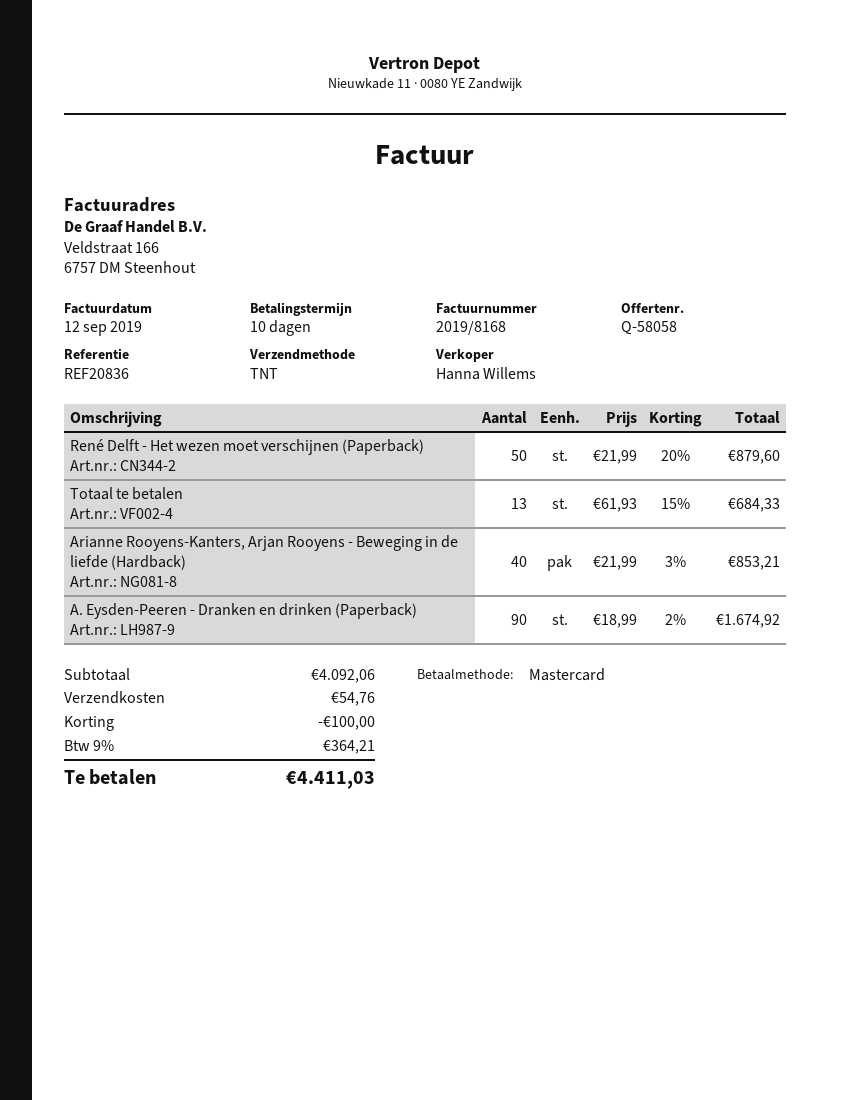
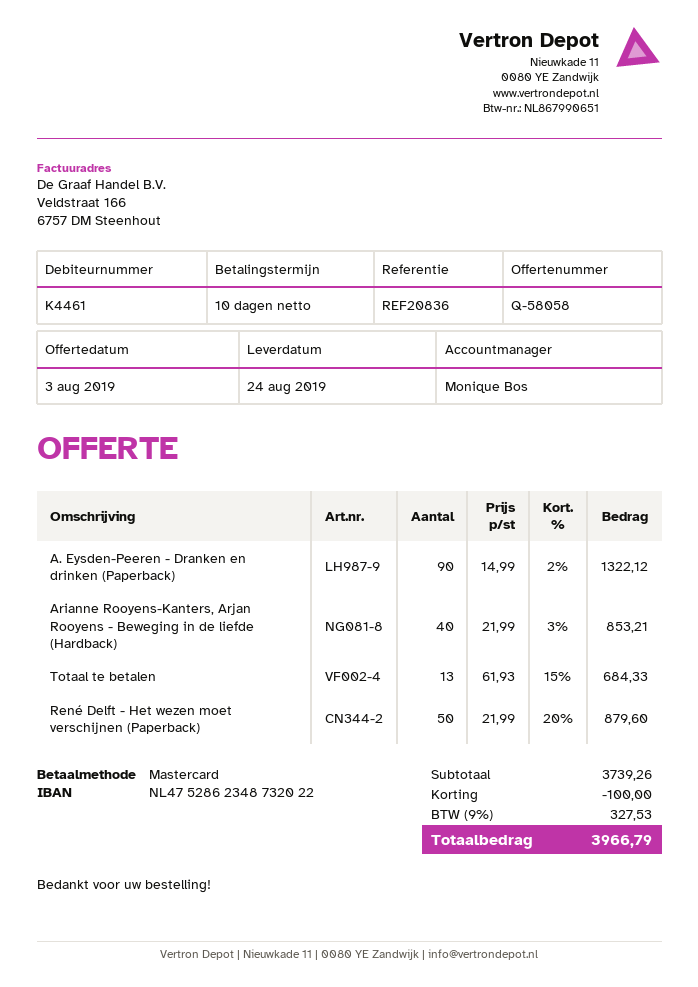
sales rep: Hanna Willems -> Monique Bos
A. Eysden-Peeren - Dranken en drinken (Paperback): 90 x 18.99 - 2% = 1674.92 -> 90 x 14.99 - 2% = 1322.12
subtotal: 4092.06 -> 3739.26
shipping: 54.76 -> none
tax: 9% = 364.21 -> 9% = 327.53
total: 4411.03 -> 3966.79

